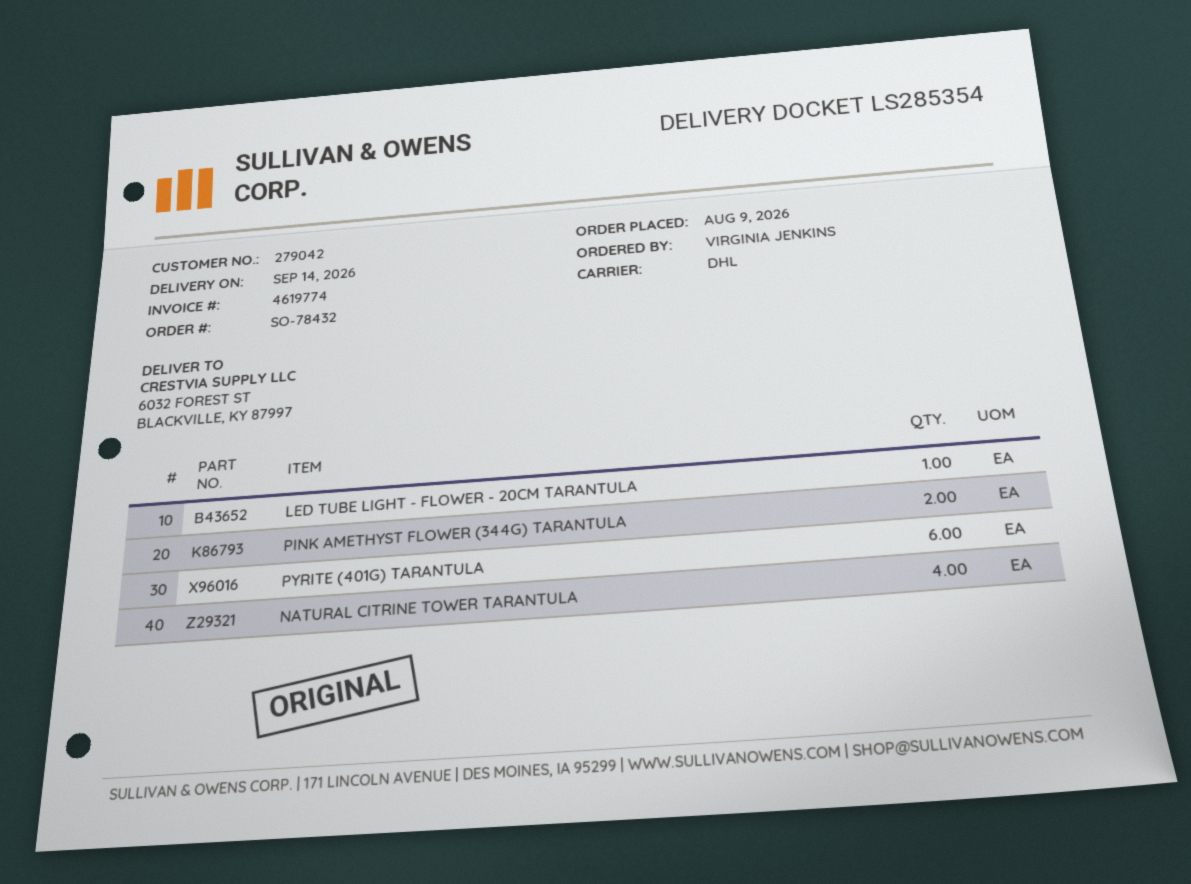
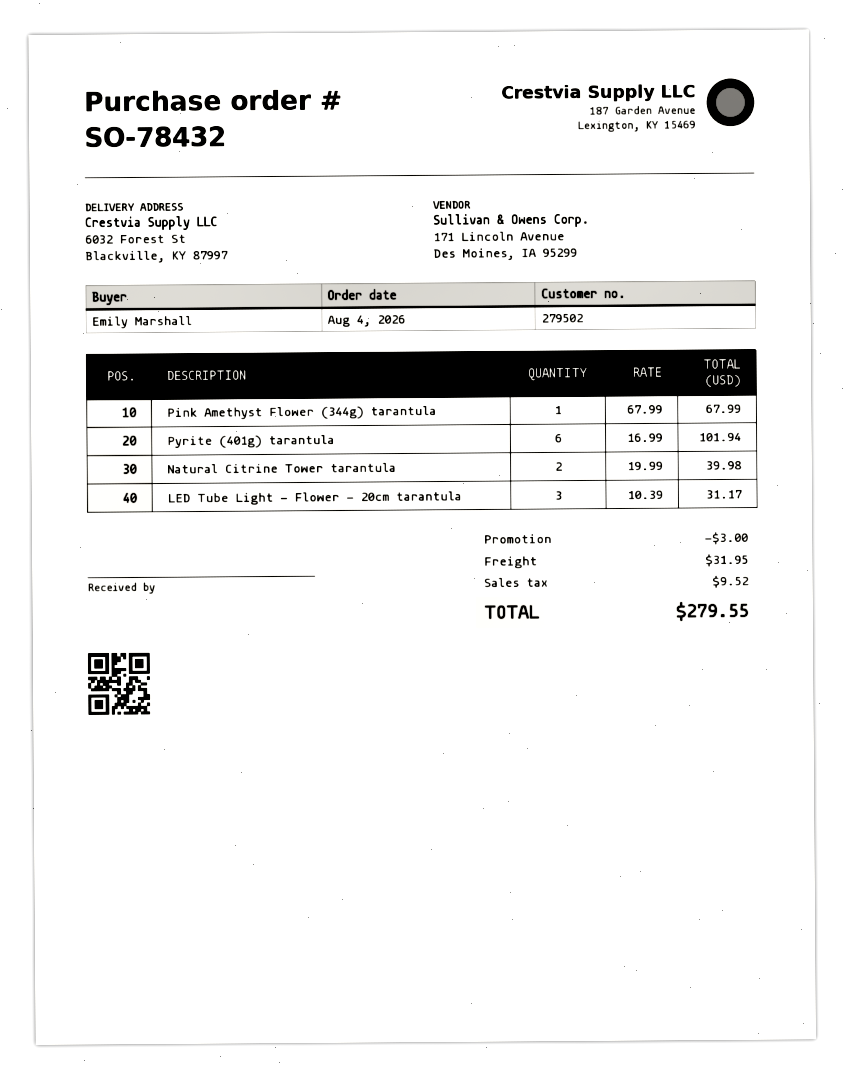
order date: 2026-08-09 -> 2026-08-04
customer number: 279042 -> 279502
ordered by: VIRGINIA JENKINS -> Emily Marshall
LED TUBE LIGHT - FLOWER - 20CM TARANTULA: 1 -> 3
PINK AMETHYST FLOWER (344G) TARANTULA: 2 -> 1
NATURAL CITRINE TOWER TARANTULA: 4 -> 2

